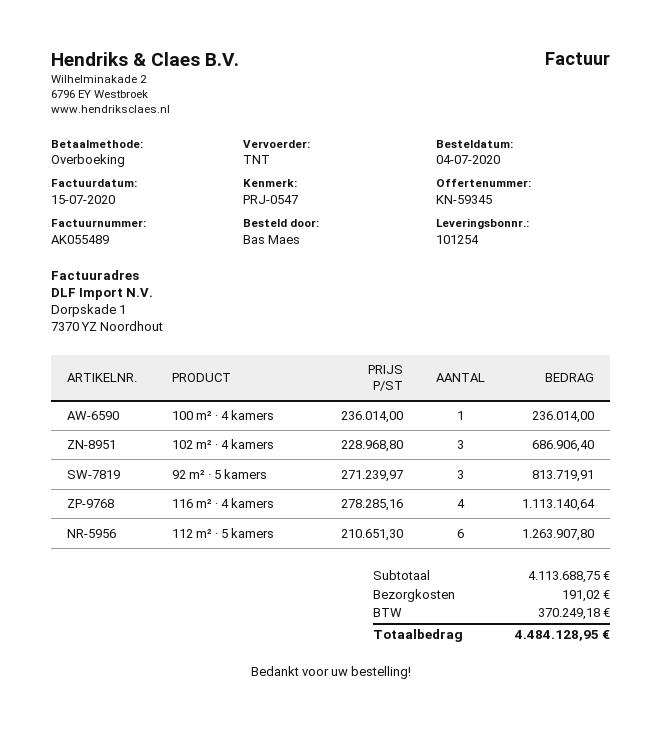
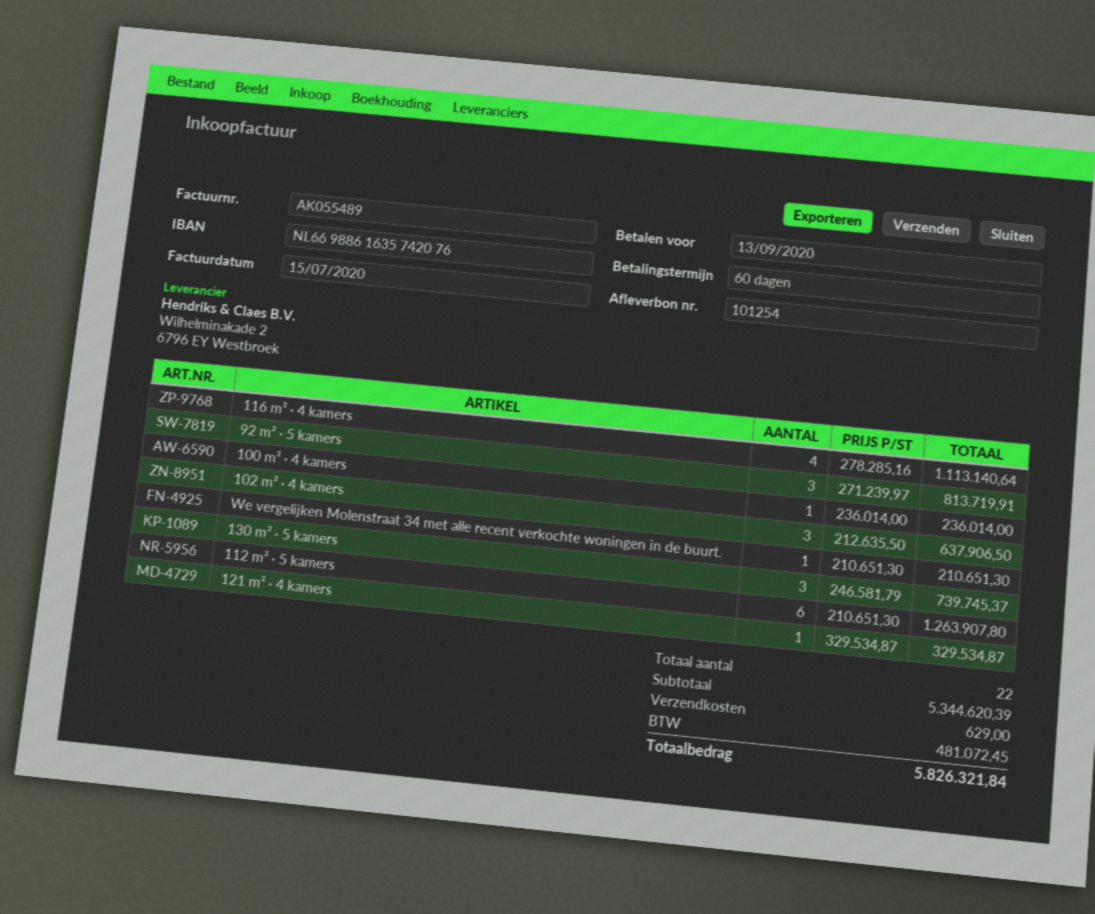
102 m² · 4 kamers: 3 x 228968.80 = 686906.40 -> 3 x 212635.50 = 637906.50
We vergelijken Molenstraat 34 met alle recent verkochte woningen in de buurt.: none -> 1 x 210651.30 = 210651.30
130 m² · 5 kamers: none -> 3 x 246581.79 = 739745.37
121 m² · 4 kamers: none -> 1 x 329534.87 = 329534.87
subtotal: 4113688.75 -> 5344620.39
shipping: 191.02 -> 629.00
tax: 370249.18 -> 481072.45
total: 4484128.95 -> 5826321.84

